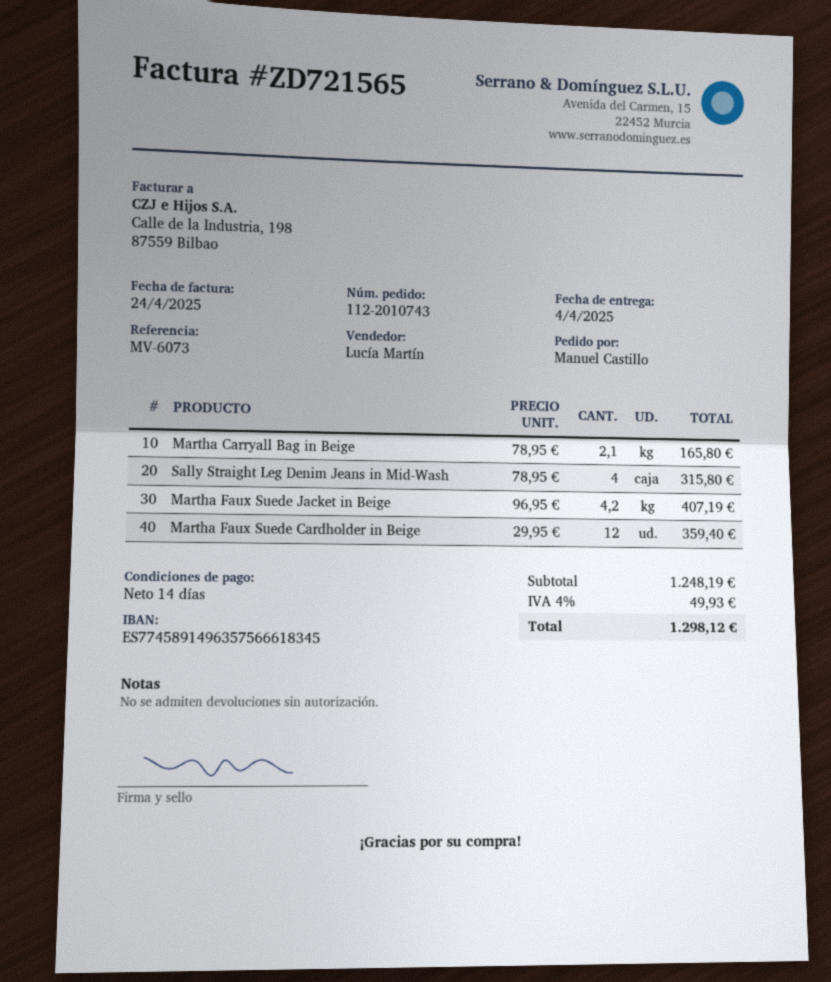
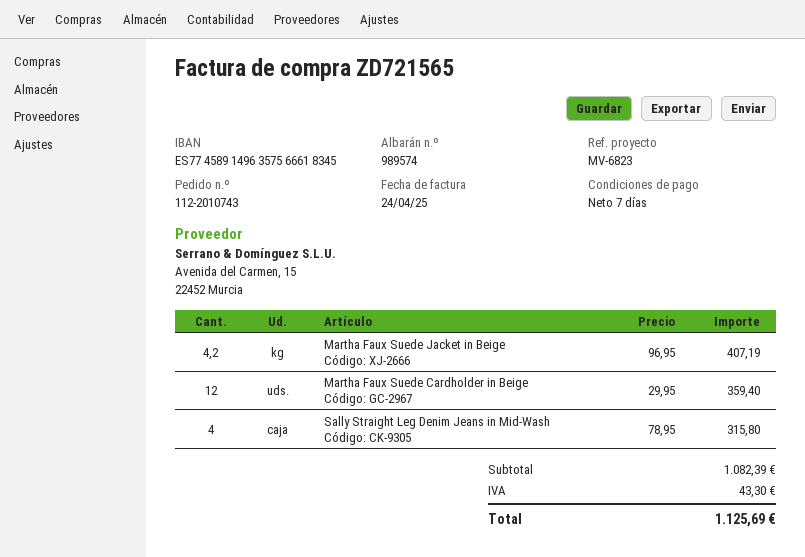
payment terms: 14 days -> 7 days
reference: MV-6073 -> MV-6823
Martha Carryall Bag in Beige: 2.1 x 78.95 = 165.80 -> none
subtotal: 1248.19 -> 1082.39
tax: 49.93 -> 43.30
total: 1298.12 -> 1125.69

